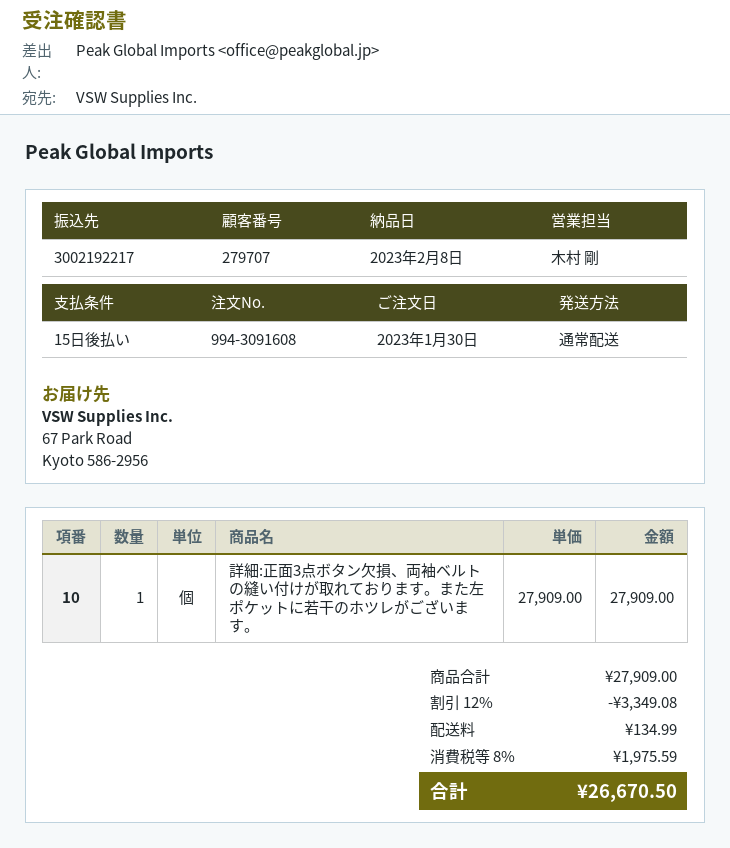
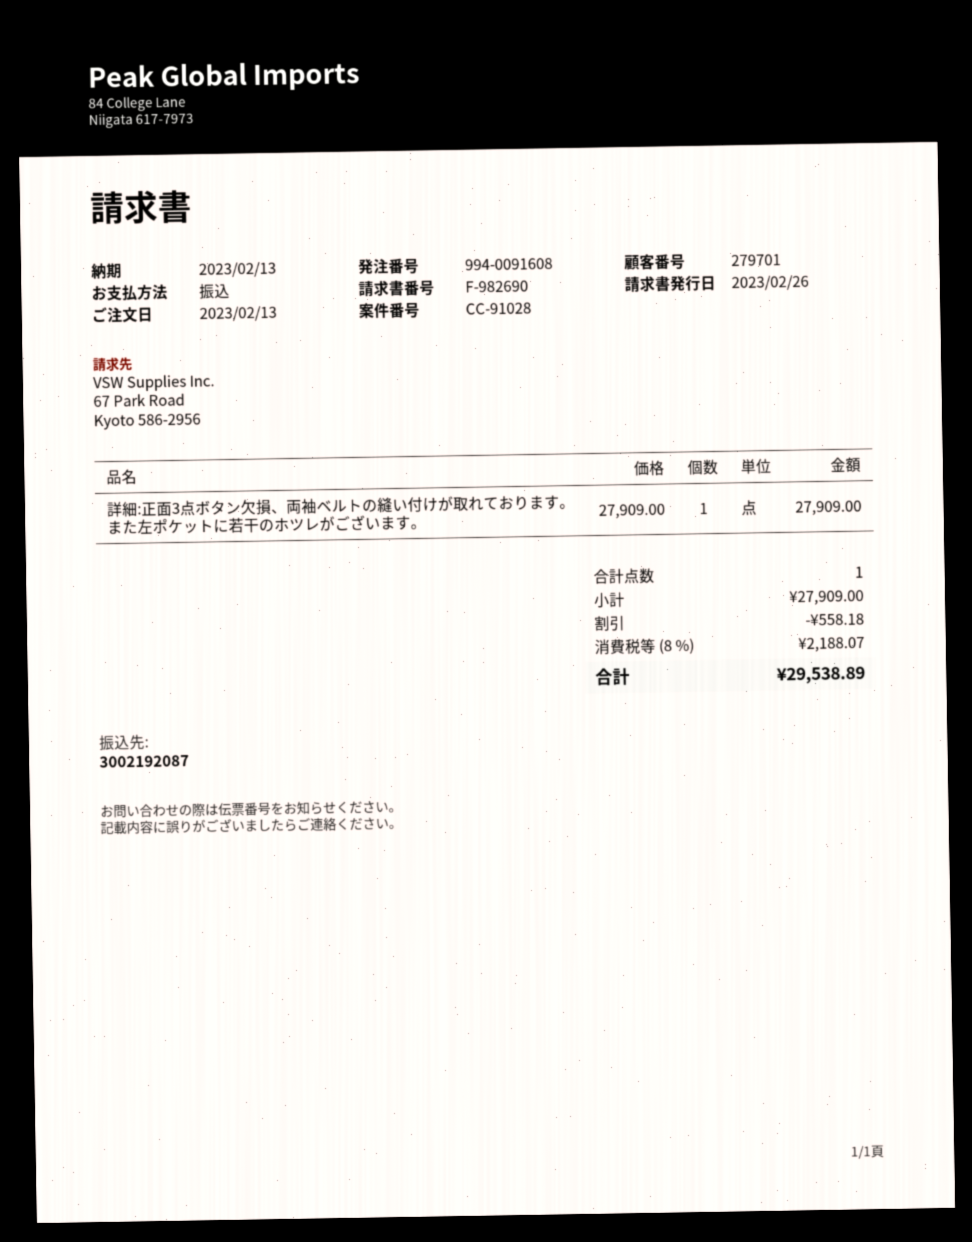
order number: 994-3091608 -> 994-0091608
order date: 2023-01-30 -> 2023-02-13
delivery date: 2023-02-08 -> 2023-02-13
customer number: 279707 -> 279701
bank account: 3002192217 -> 3002192087
discount: 3349.08 -> 558.18
shipping: 134.99 -> none
tax: 8% = 1975.59 -> 8% = 2188.07
total: 26670.50 -> 29538.89

